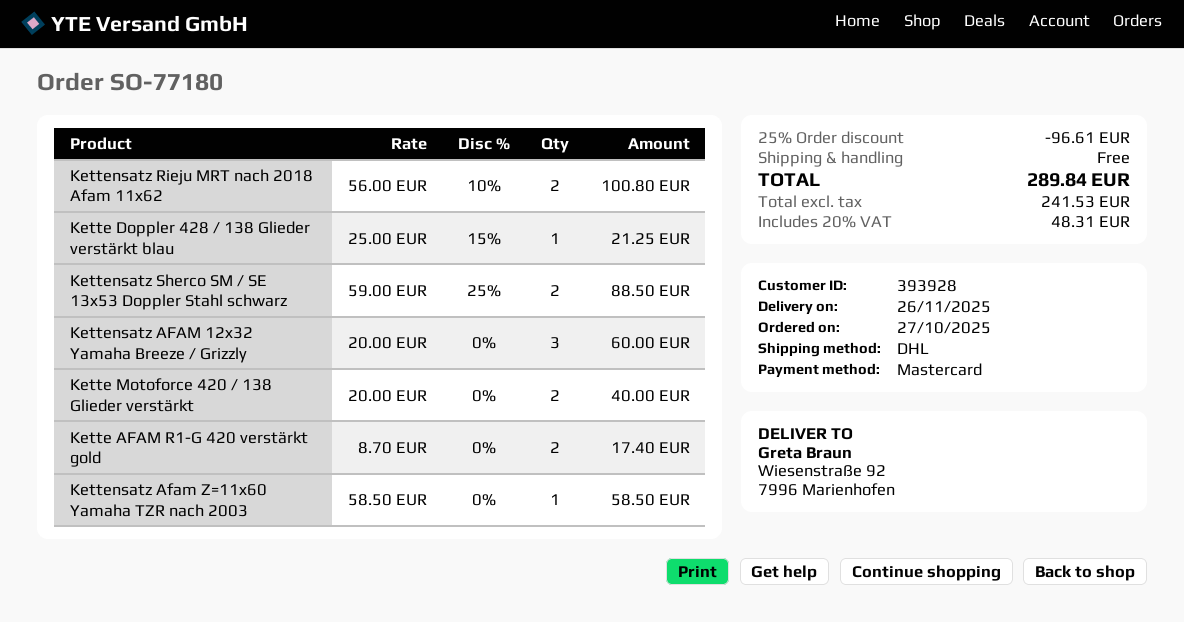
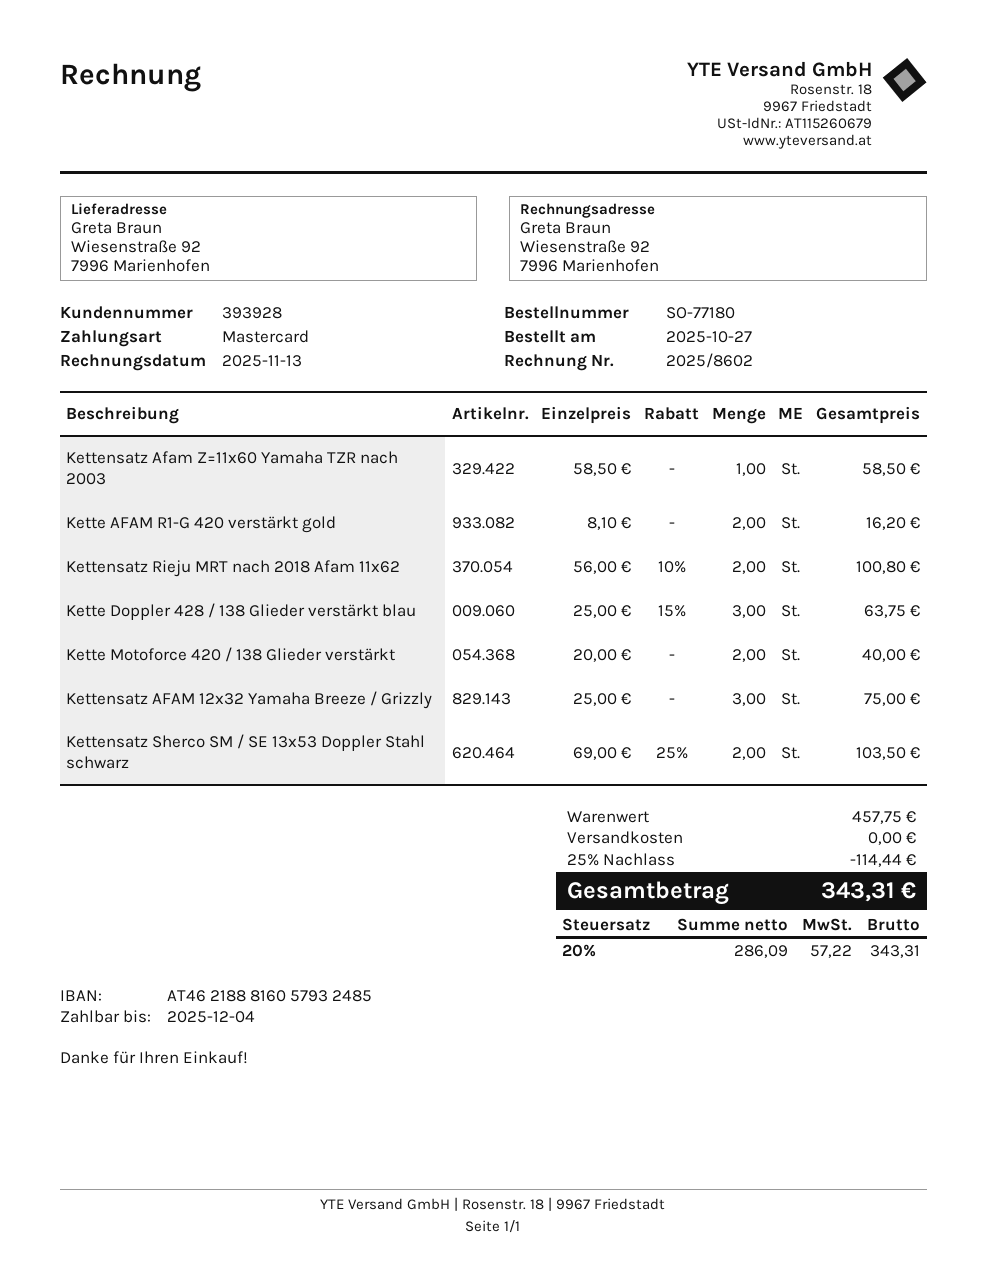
Kette Doppler 428 / 138 Glieder verstärkt blau: 1 x 25.00 - 15% = 21.25 -> 3 x 25.00 - 15% = 63.75
Kettensatz Sherco SM / SE 13x53 Doppler Stahl schwarz: 2 x 59.00 - 25% = 88.50 -> 2 x 69.00 - 25% = 103.50
Kettensatz AFAM 12x32 Yamaha Breeze / Grizzly: 3 x 20.00 = 60.00 -> 3 x 25.00 = 75.00
Kette AFAM R1-G 420 verstärkt gold: 2 x 8.70 = 17.40 -> 2 x 8.10 = 16.20
discount: 25% = 96.61 -> 25% = 114.44
net: 241.53 -> 286.09
tax: 20% = 48.31 -> 20% = 57.22
total: 289.84 -> 343.31

